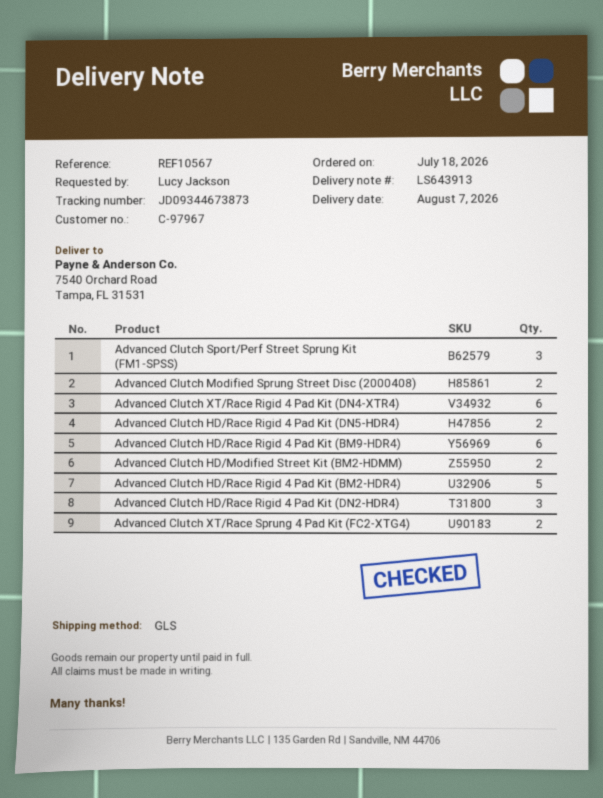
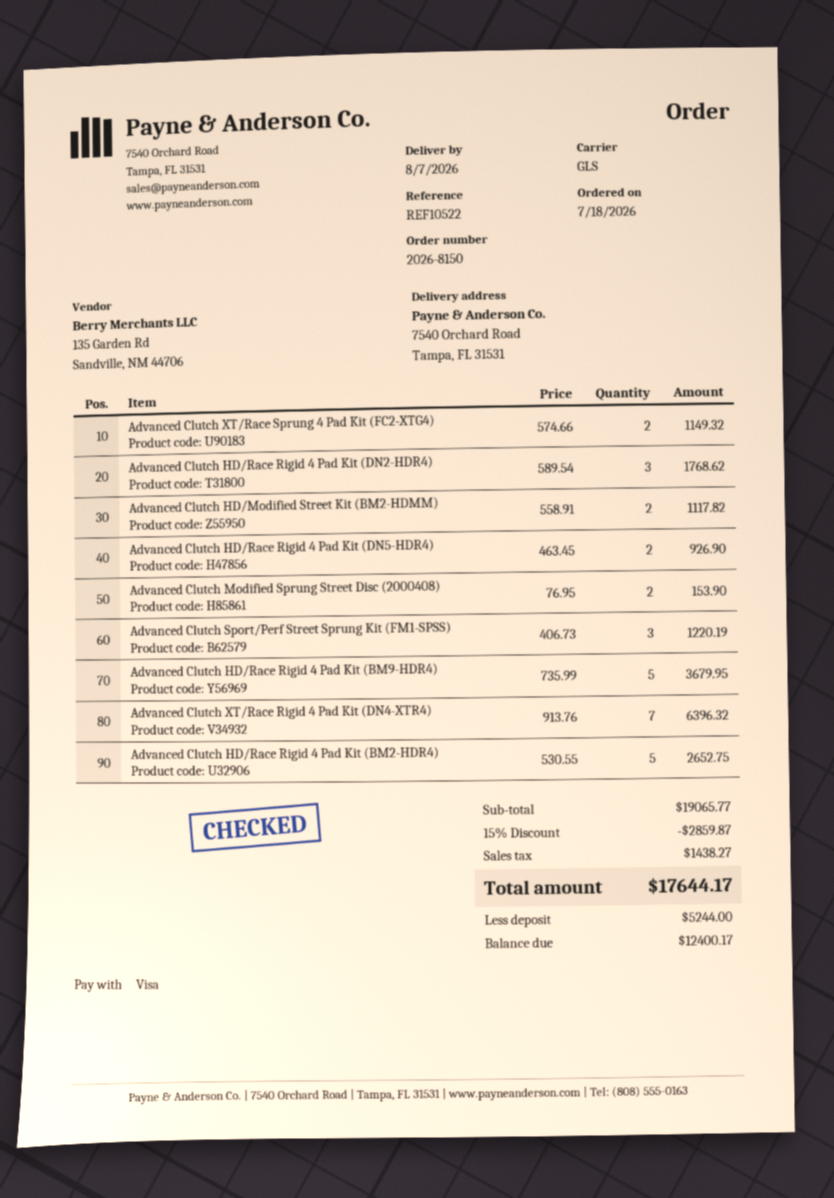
reference: REF10567 -> REF10522
Advanced Clutch XT/Race Rigid 4 Pad Kit (DN4-XTR4): 6 -> 7
Advanced Clutch HD/Race Rigid 4 Pad Kit (BM9-HDR4): 6 -> 5

